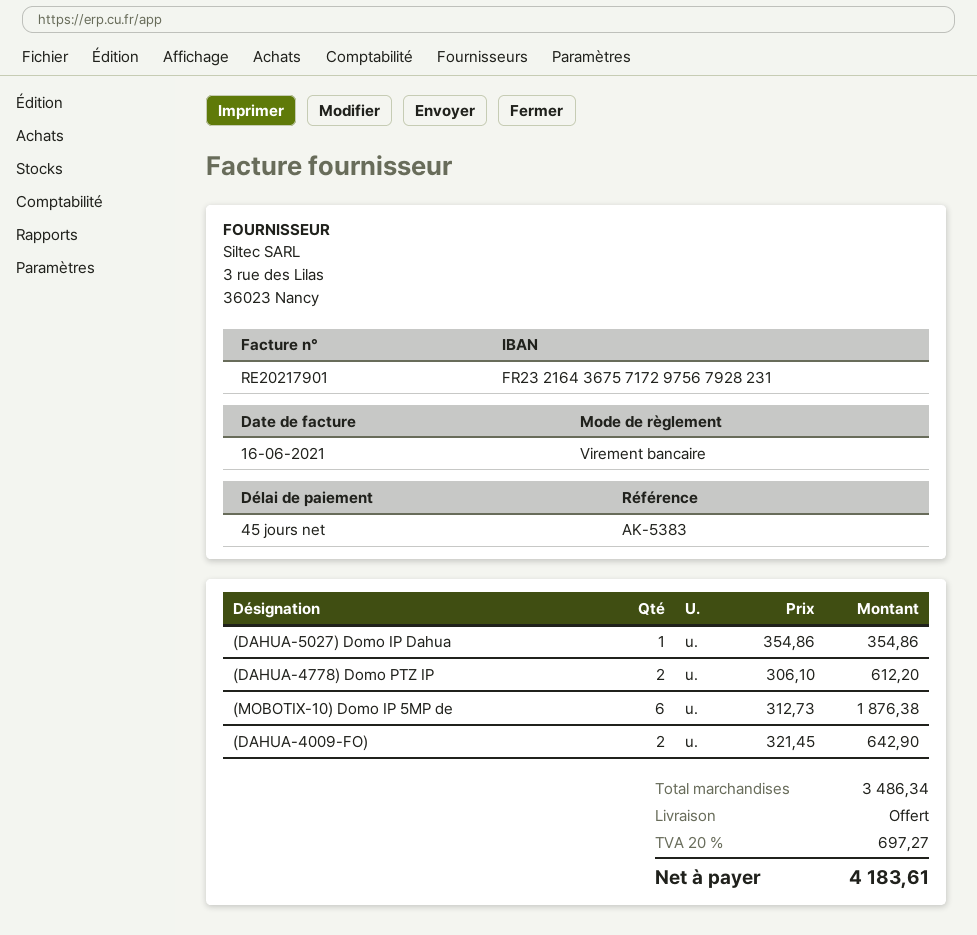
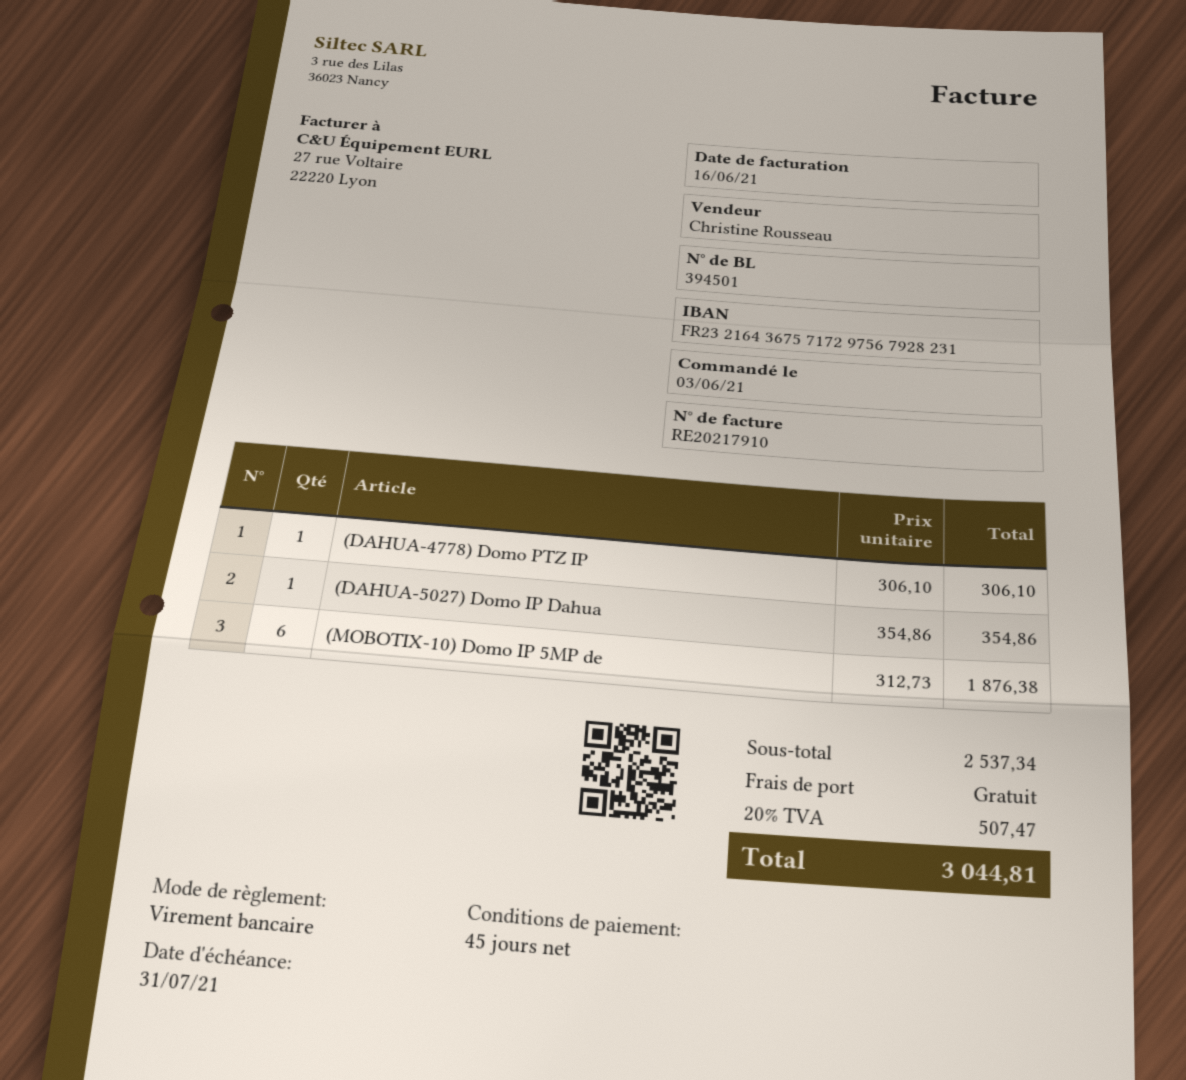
invoice number: RE20217901 -> RE20217910
(DAHUA-4778) Domo PTZ IP: 2 x 306.10 = 612.20 -> 1 x 306.10 = 306.10
(DAHUA-4009-FO): 2 x 321.45 = 642.90 -> none
subtotal: 3486.34 -> 2537.34
tax: 20% = 697.27 -> 20% = 507.47
total: 4183.61 -> 3044.81

